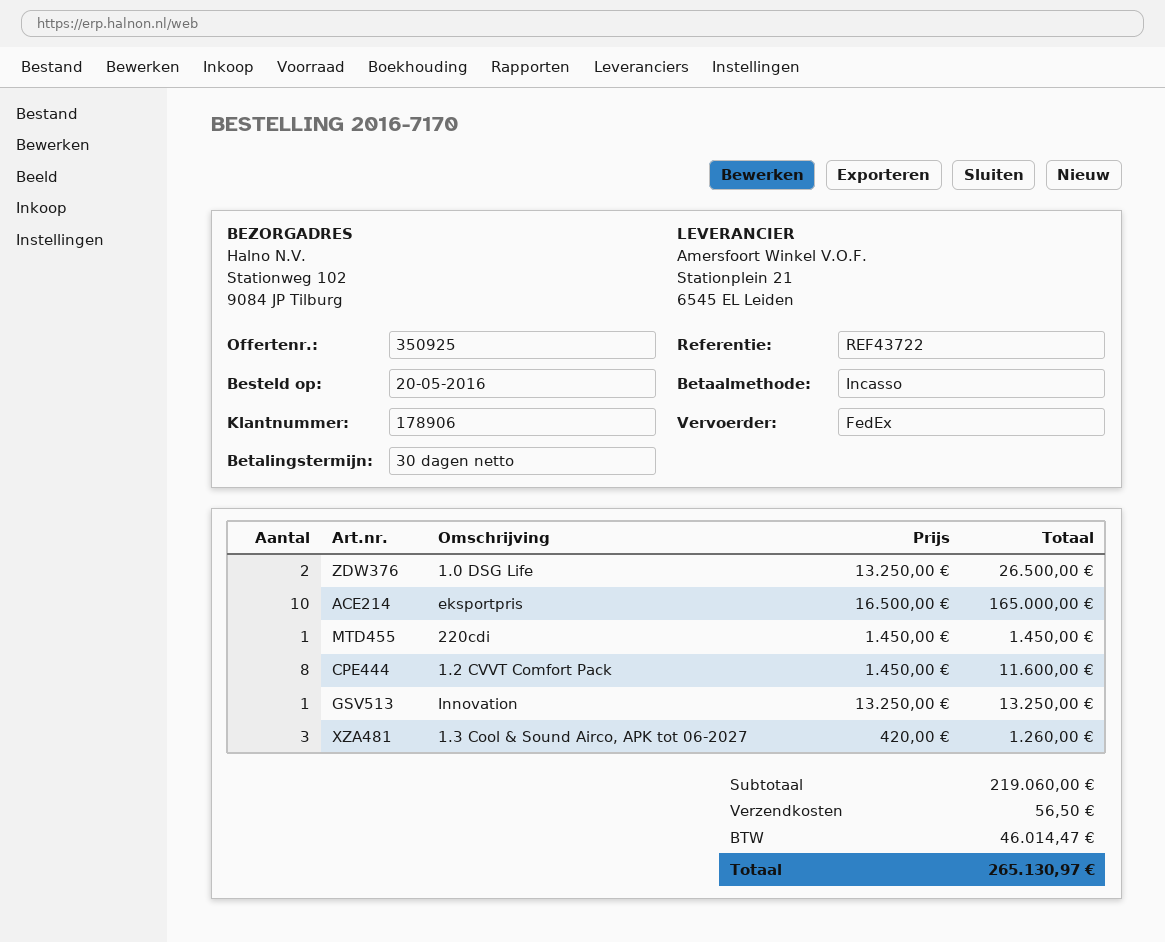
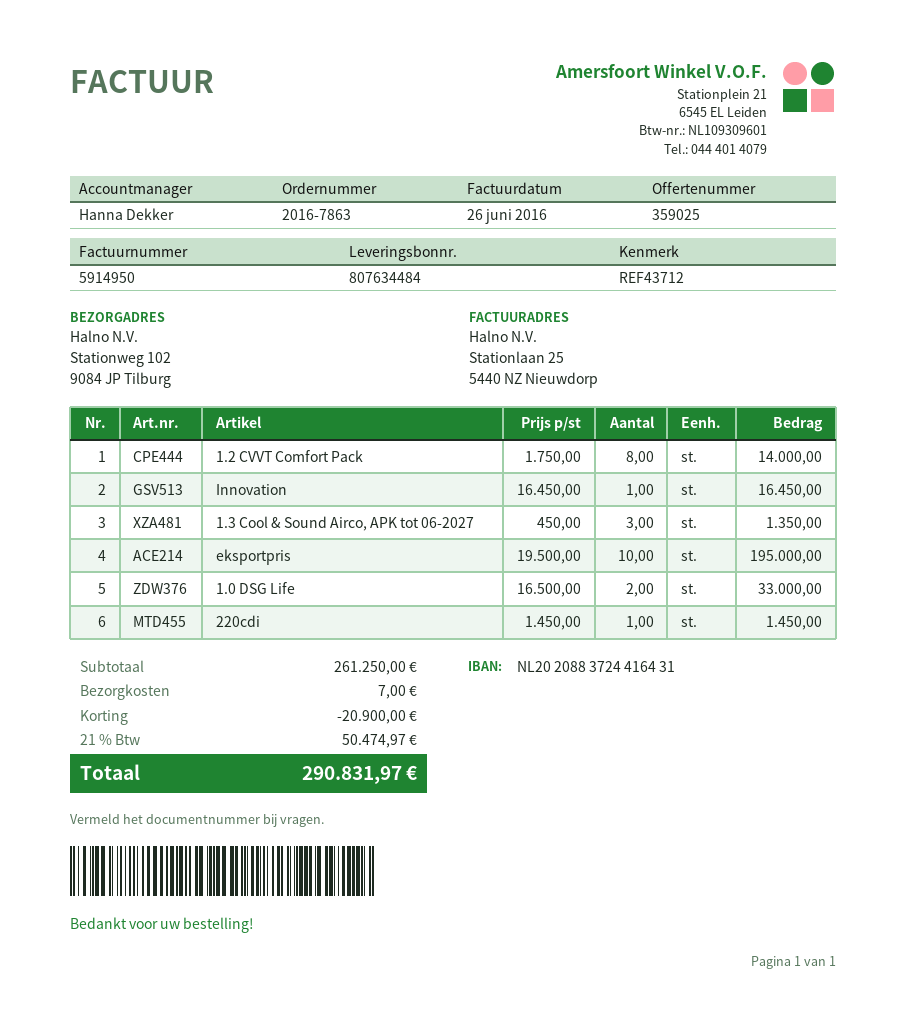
quote number: 350925 -> 359025
order number: 2016-7170 -> 2016-7863
reference: REF43722 -> REF43712
1.0 DSG Life: 2 x 13250.00 = 26500.00 -> 2 x 16500.00 = 33000.00
eksportpris: 10 x 16500.00 = 165000.00 -> 10 x 19500.00 = 195000.00
1.2 CVVT Comfort Pack: 8 x 1450.00 = 11600.00 -> 8 x 1750.00 = 14000.00
Innovation: 1 x 13250.00 = 13250.00 -> 1 x 16450.00 = 16450.00
1.3 Cool & Sound Airco, APK tot 06-2027: 3 x 420.00 = 1260.00 -> 3 x 450.00 = 1350.00
subtotal: 219060.00 -> 261250.00
discount: none -> 20900.00
shipping: 56.50 -> 7.00
tax: 46014.47 -> 50474.97
total: 265130.97 -> 290831.97

